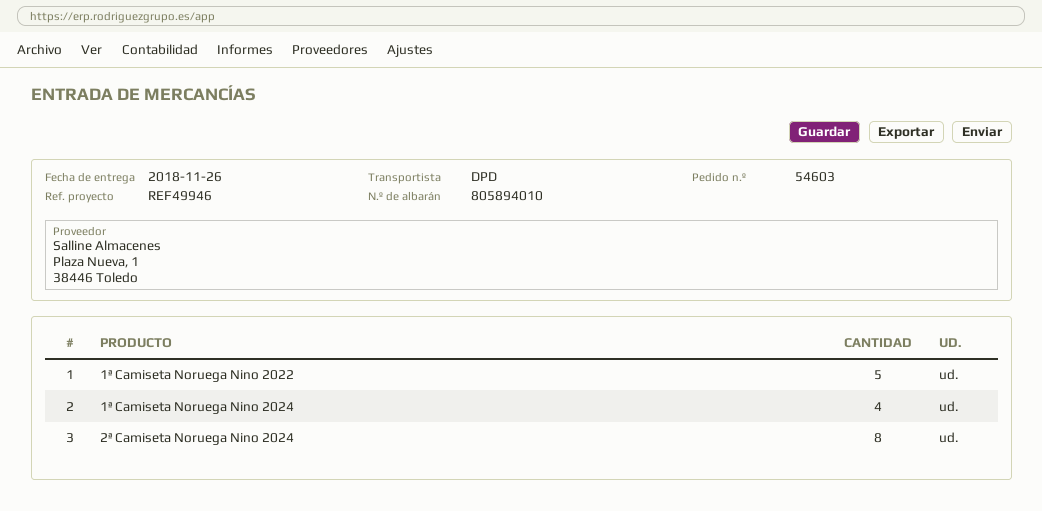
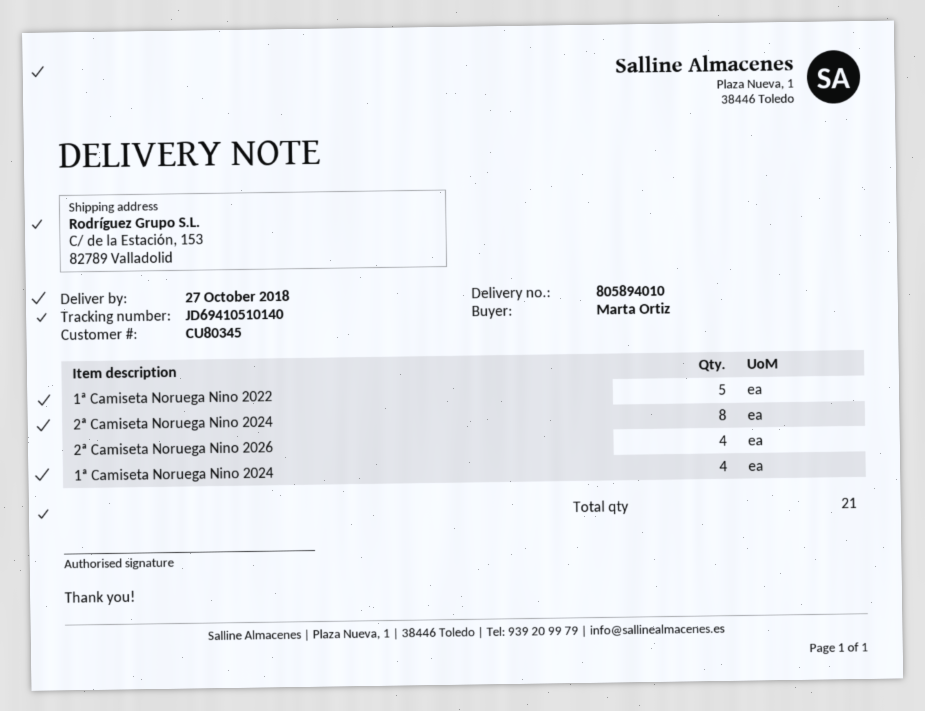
delivery date: 2018-11-26 -> 2018-10-27
2ª Camiseta Noruega Nino 2026: none -> 4

